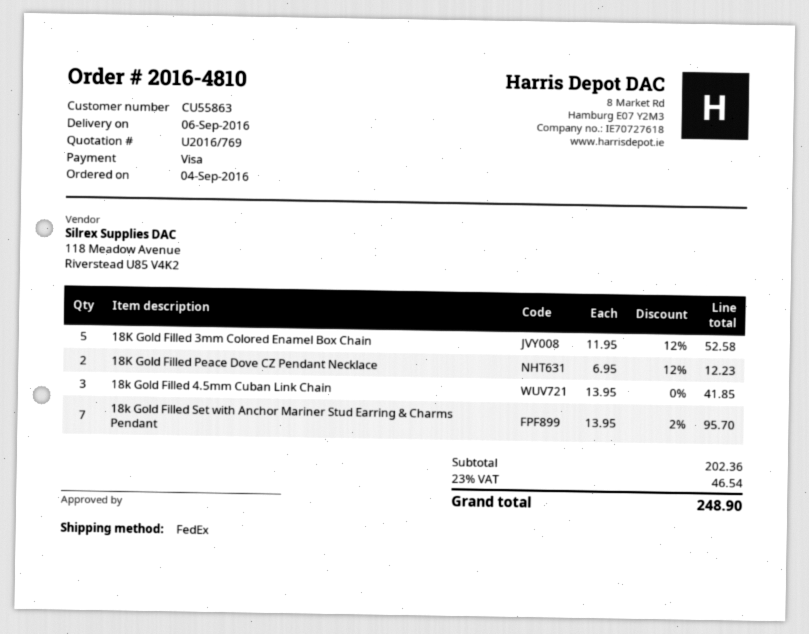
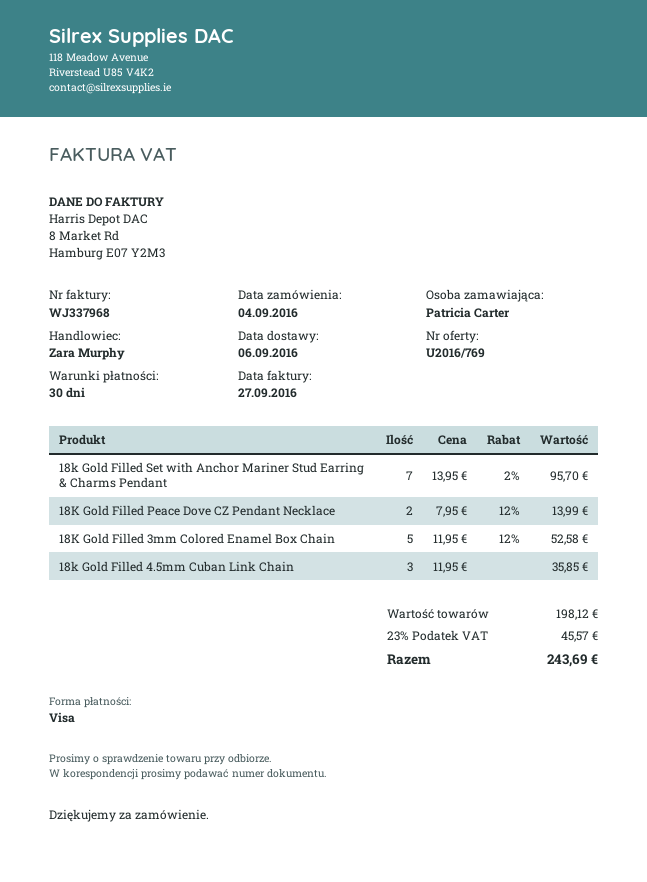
18K Gold Filled Peace Dove CZ Pendant Necklace: 2 x 6.95 - 12% = 12.23 -> 2 x 7.95 - 12% = 13.99
18k Gold Filled 4.5mm Cuban Link Chain: 3 x 13.95 = 41.85 -> 3 x 11.95 = 35.85
subtotal: 202.36 -> 198.12
tax: 23% = 46.54 -> 23% = 45.57
total: 248.90 -> 243.69

